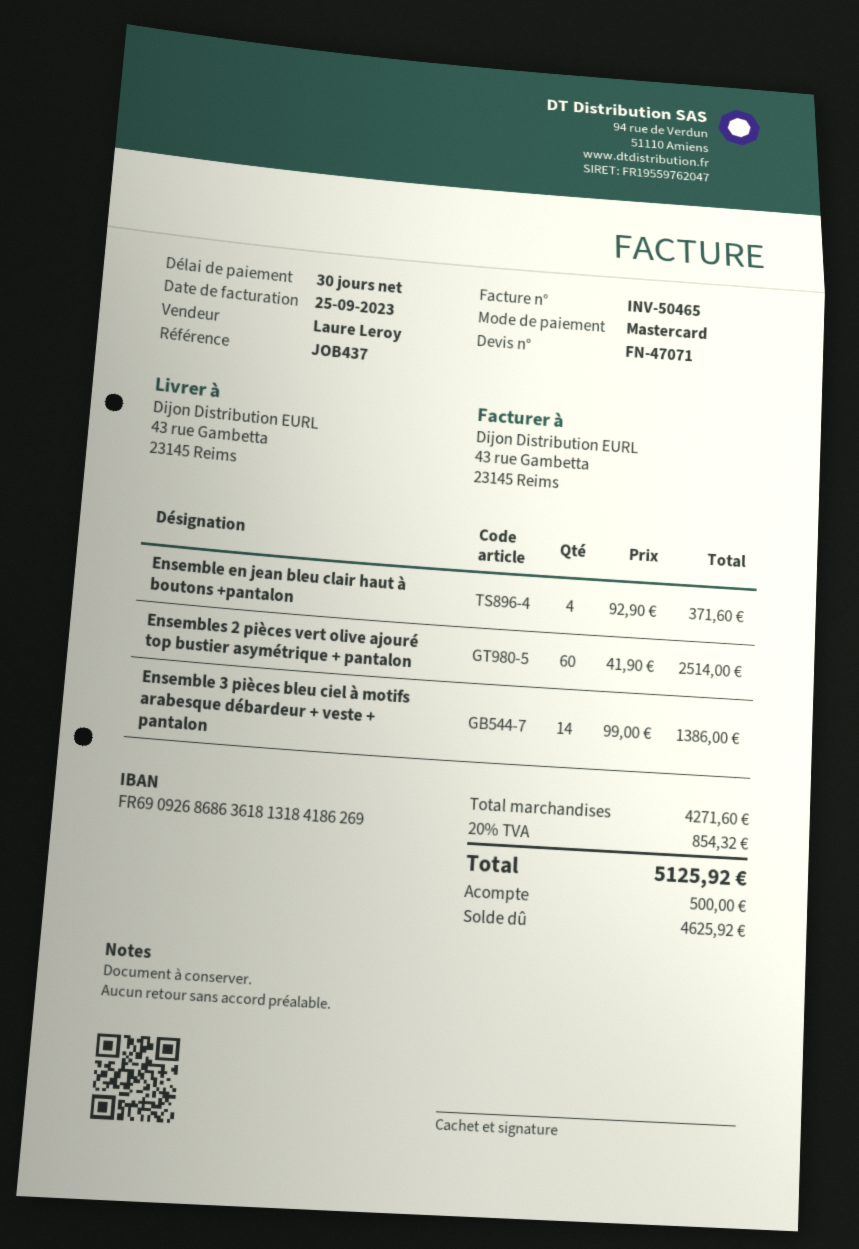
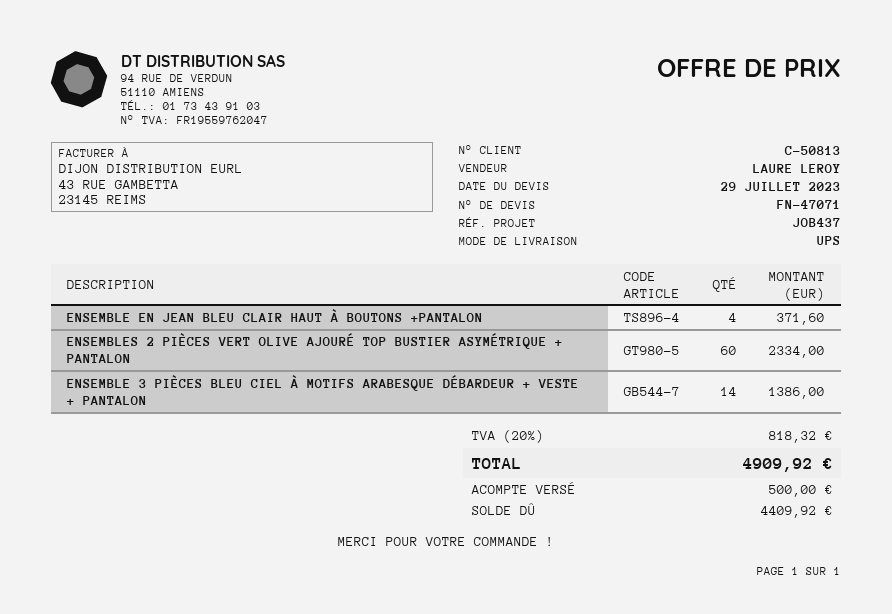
Ensembles 2 pièces vert olive ajouré top bustier asymétrique + pantalon: 60 for 2514.00 -> 60 for 2334.00
tax: 20% = 854.32 -> 20% = 818.32
total: 5125.92 -> 4909.92
balance: 4625.92 -> 4409.92

